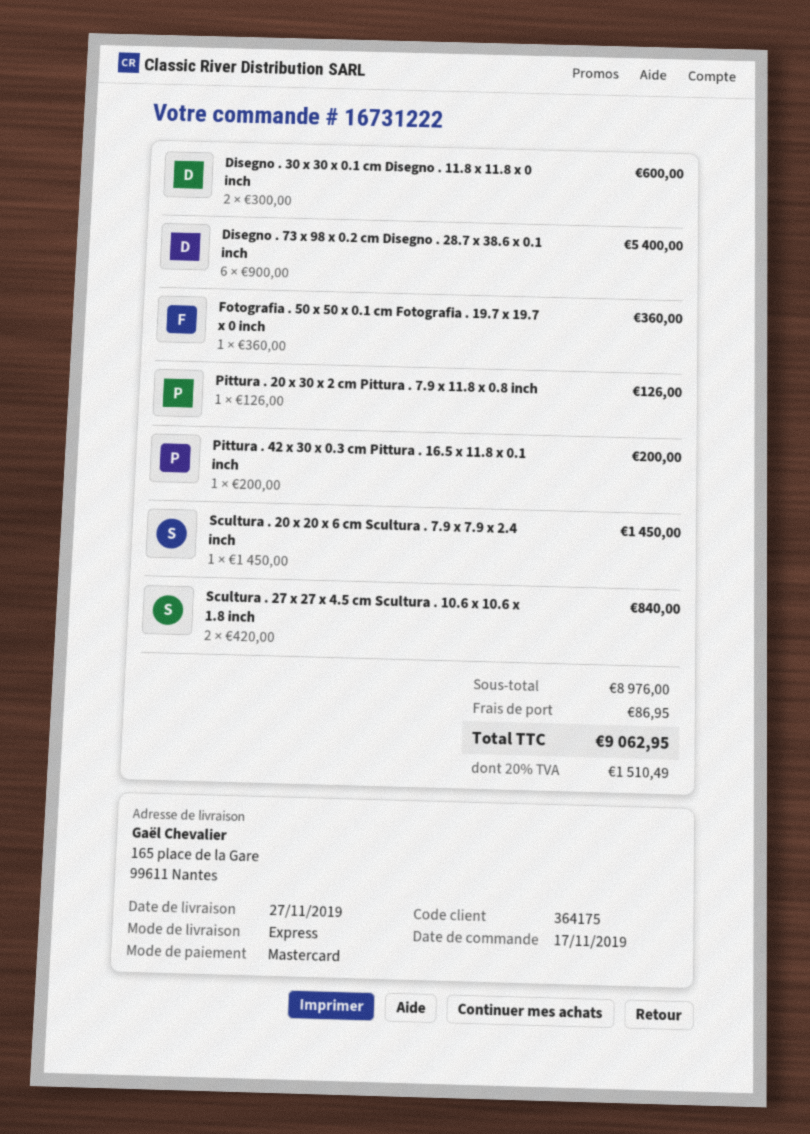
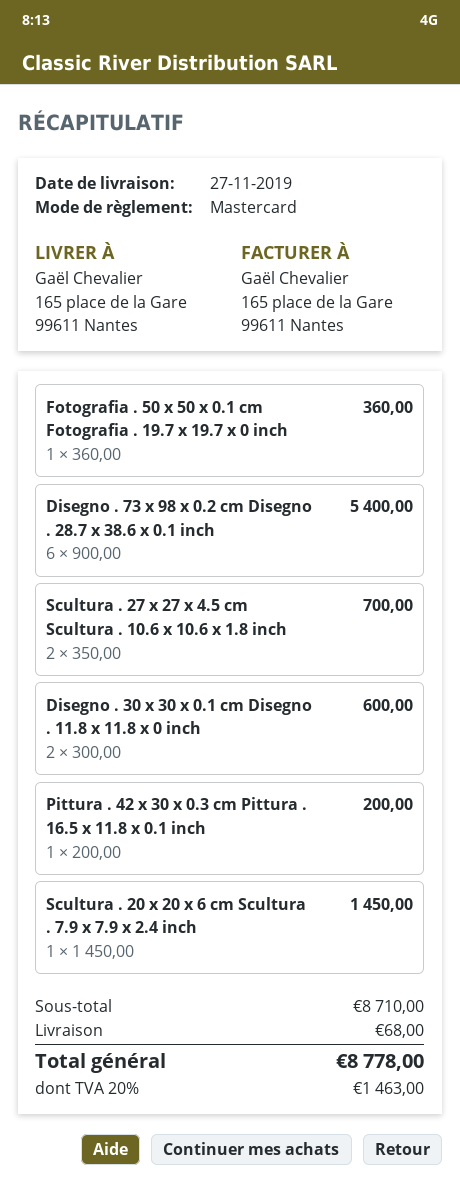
Pittura . 20 x 30 x 2 cm Pittura . 7.9 x 11.8 x 0.8 inch: 1 x 126.00 = 126.00 -> none
Scultura . 27 x 27 x 4.5 cm Scultura . 10.6 x 10.6 x 1.8 inch: 2 x 420.00 = 840.00 -> 2 x 350.00 = 700.00
subtotal: 8976.00 -> 8710.00
shipping: 86.95 -> 68.00
tax: 20% = 1510.49 -> 20% = 1463.00
total: 9062.95 -> 8778.00

